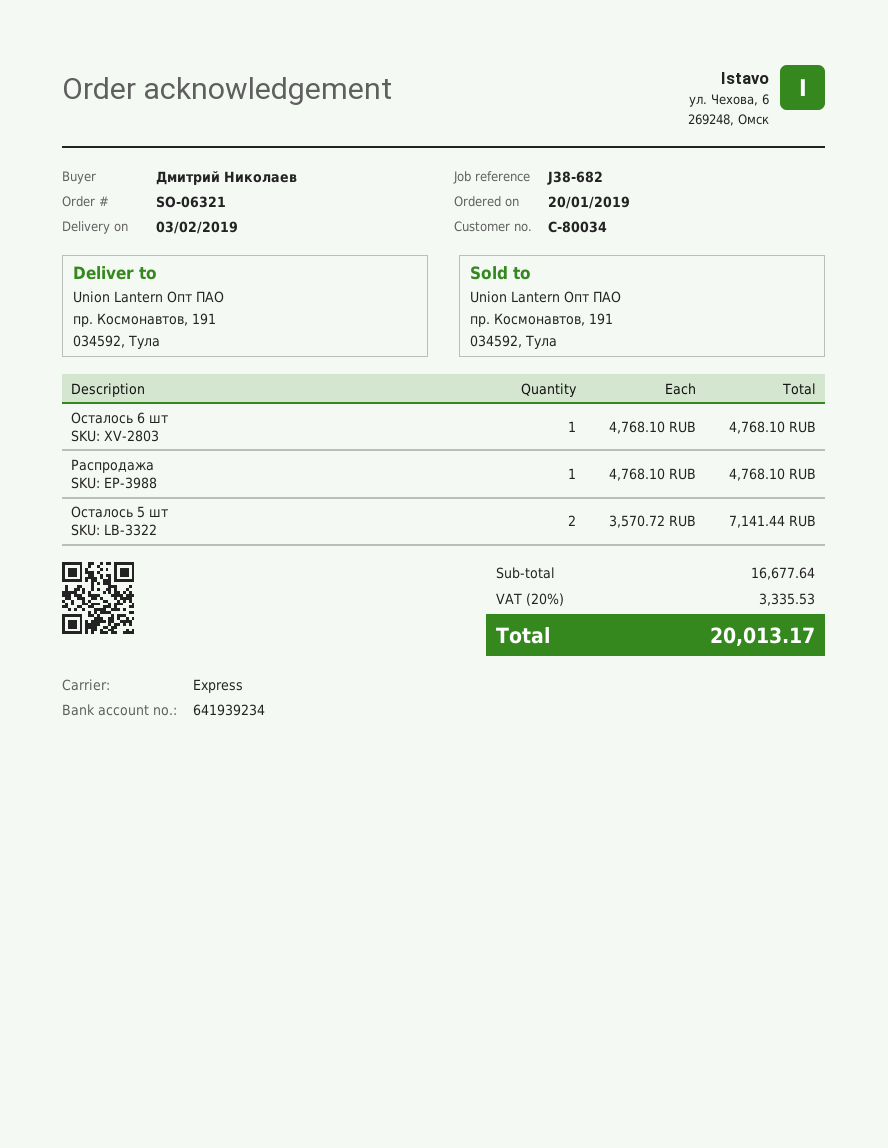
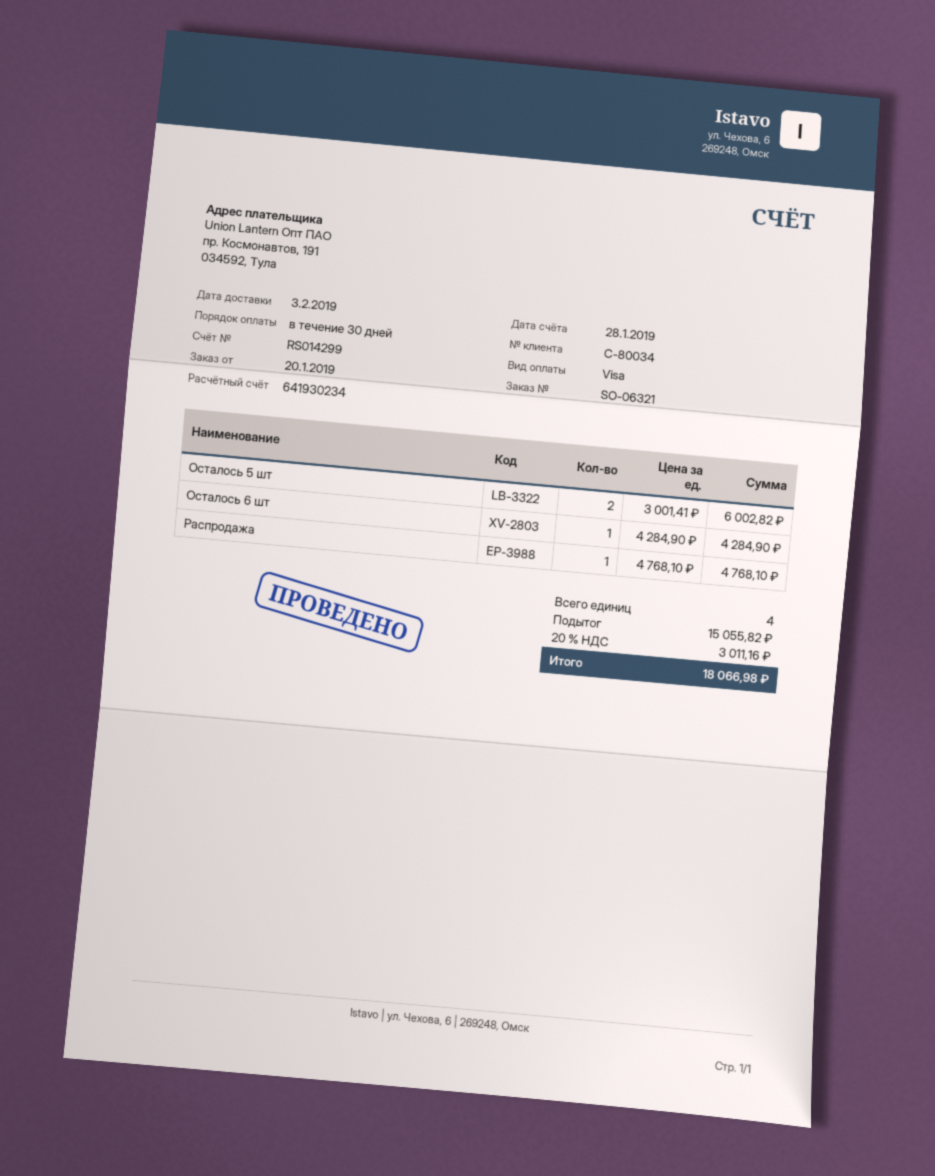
bank account: 641939234 -> 641930234
Осталось 6 шт: 1 x 4768.10 = 4768.10 -> 1 x 4284.90 = 4284.90
Осталось 5 шт: 2 x 3570.72 = 7141.44 -> 2 x 3001.41 = 6002.82
subtotal: 16677.64 -> 15055.82
tax: 20% = 3335.53 -> 20% = 3011.16
total: 20013.17 -> 18066.98

